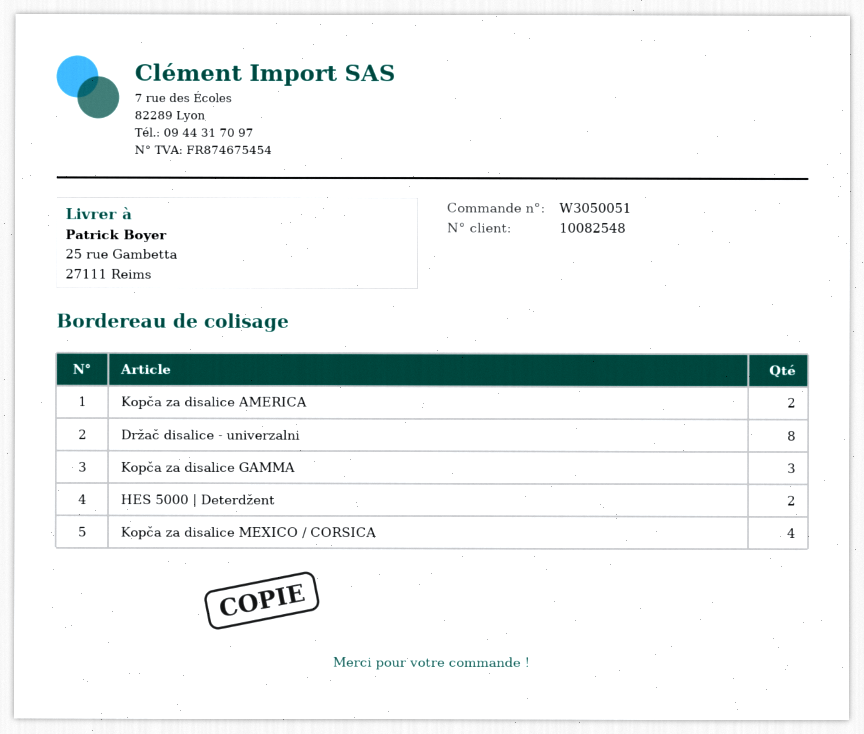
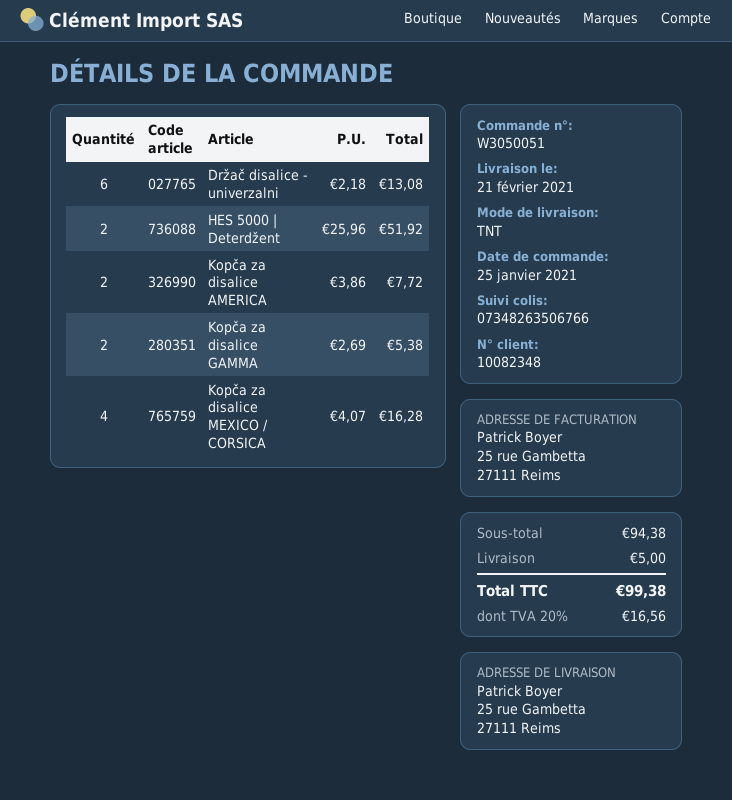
customer number: 10082548 -> 10082348
Držač disalice - univerzalni: 8 -> 6
Kopča za disalice GAMMA: 3 -> 2

